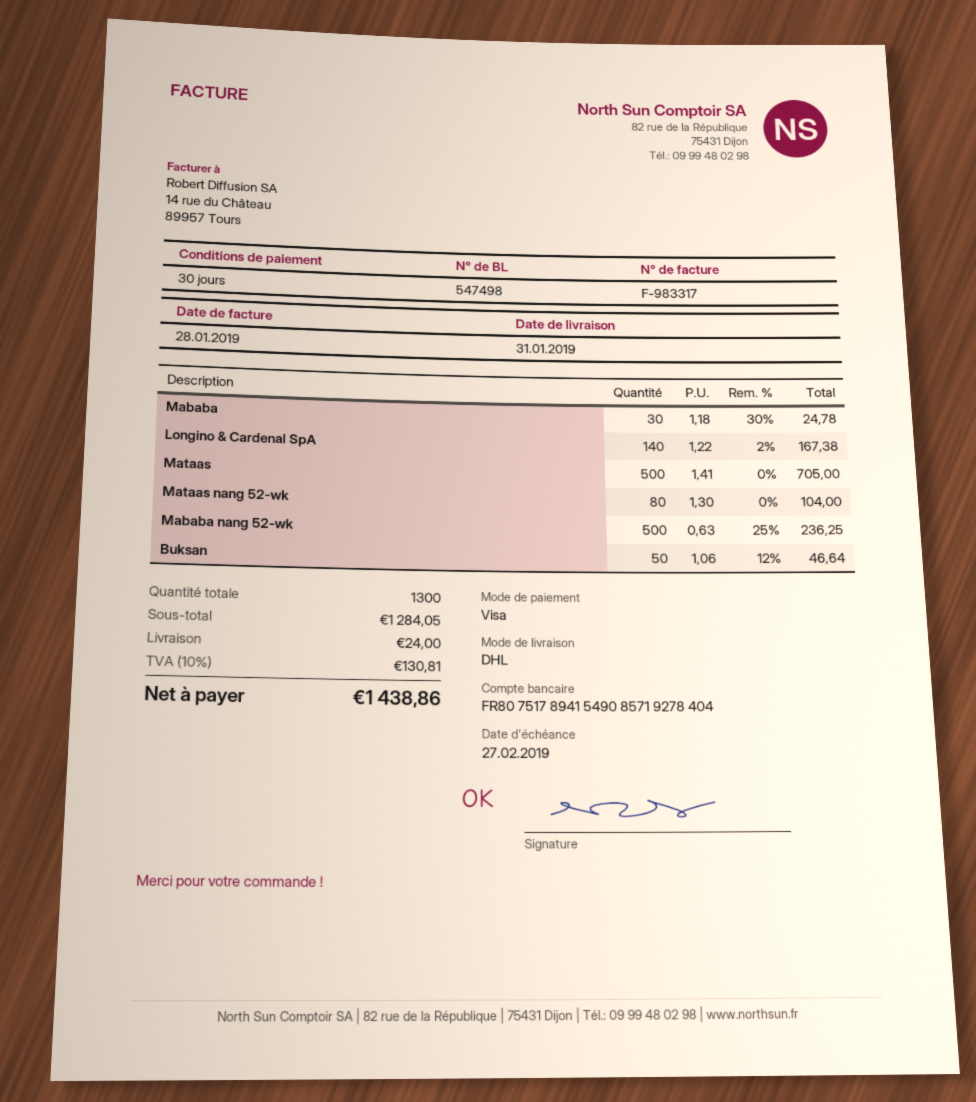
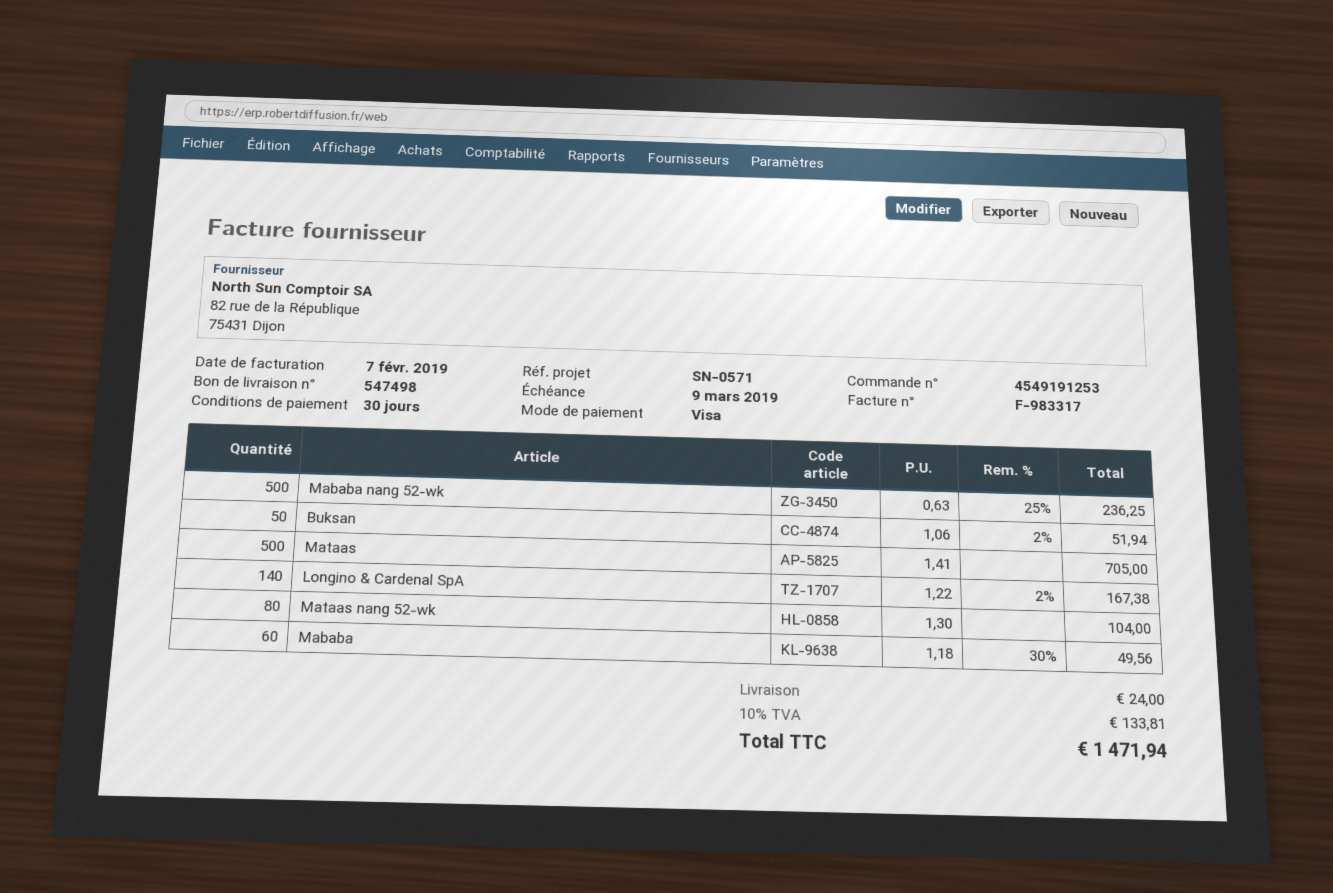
invoice date: 2019-01-28 -> 2019-02-07
due date: 2019-02-27 -> 2019-03-09
Mababa: 30 x 1.18 - 30% = 24.78 -> 60 x 1.18 - 30% = 49.56
Buksan: 50 x 1.06 - 12% = 46.64 -> 50 x 1.06 - 2% = 51.94
tax: 10% = 130.81 -> 10% = 133.81
total: 1438.86 -> 1471.94

